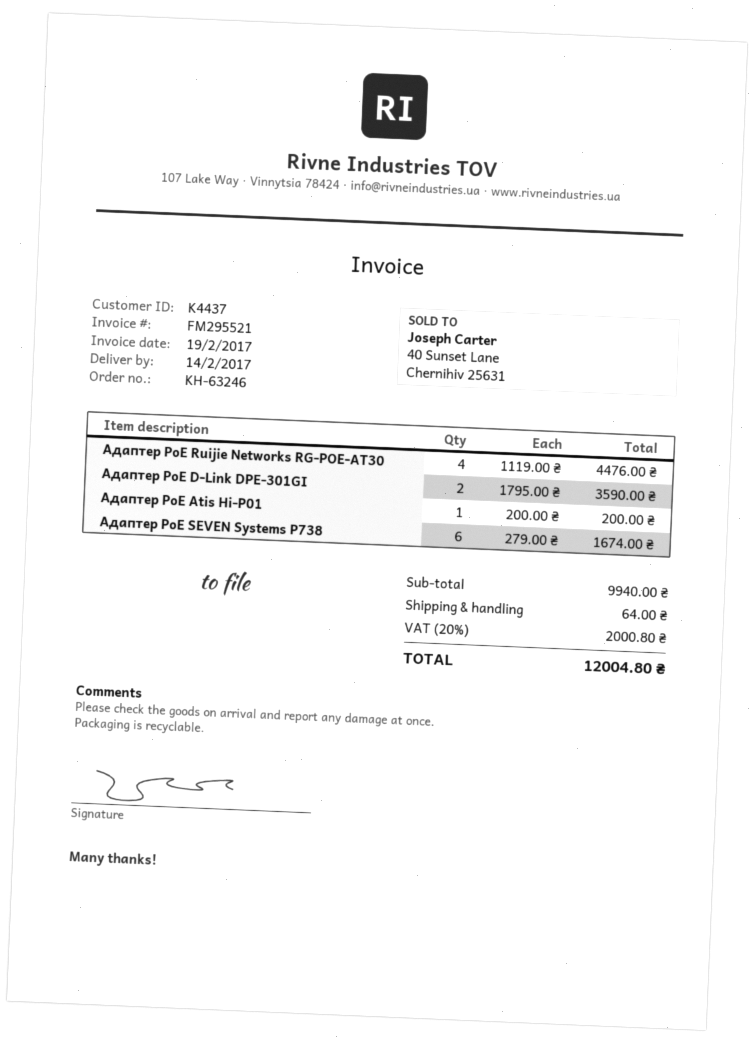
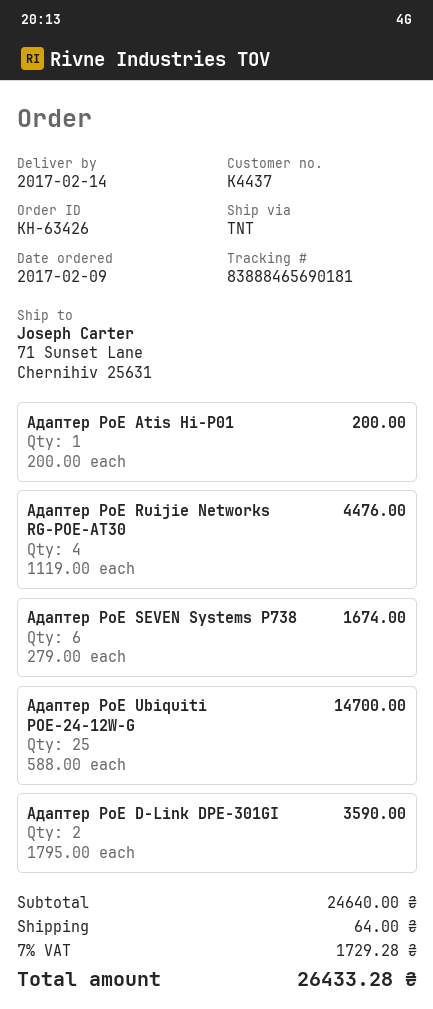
order number: KH-63246 -> KH-63426
Адаптер PoE Ubiquiti POE-24-12W-G: none -> 25 x 588.00 = 14700.00
subtotal: 9940.00 -> 24640.00
tax: 20% = 2000.80 -> 7% = 1729.28
total: 12004.80 -> 26433.28

